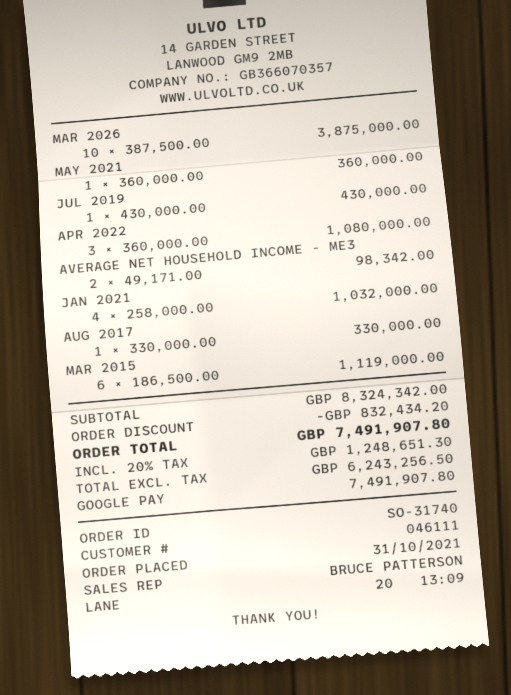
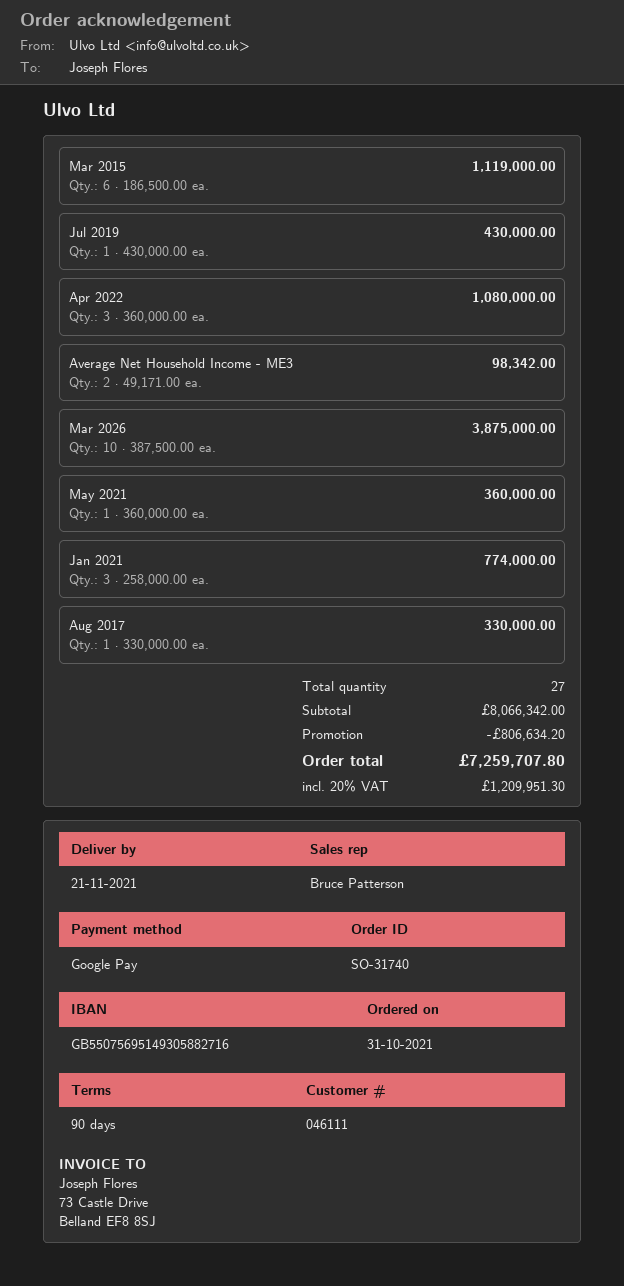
JAN 2021: 4 x 258000.00 = 1032000.00 -> 3 x 258000.00 = 774000.00
subtotal: 8324342.00 -> 8066342.00
discount: 832434.20 -> 806634.20
tax: 20% = 1248651.30 -> 20% = 1209951.30
total: 7491907.80 -> 7259707.80

